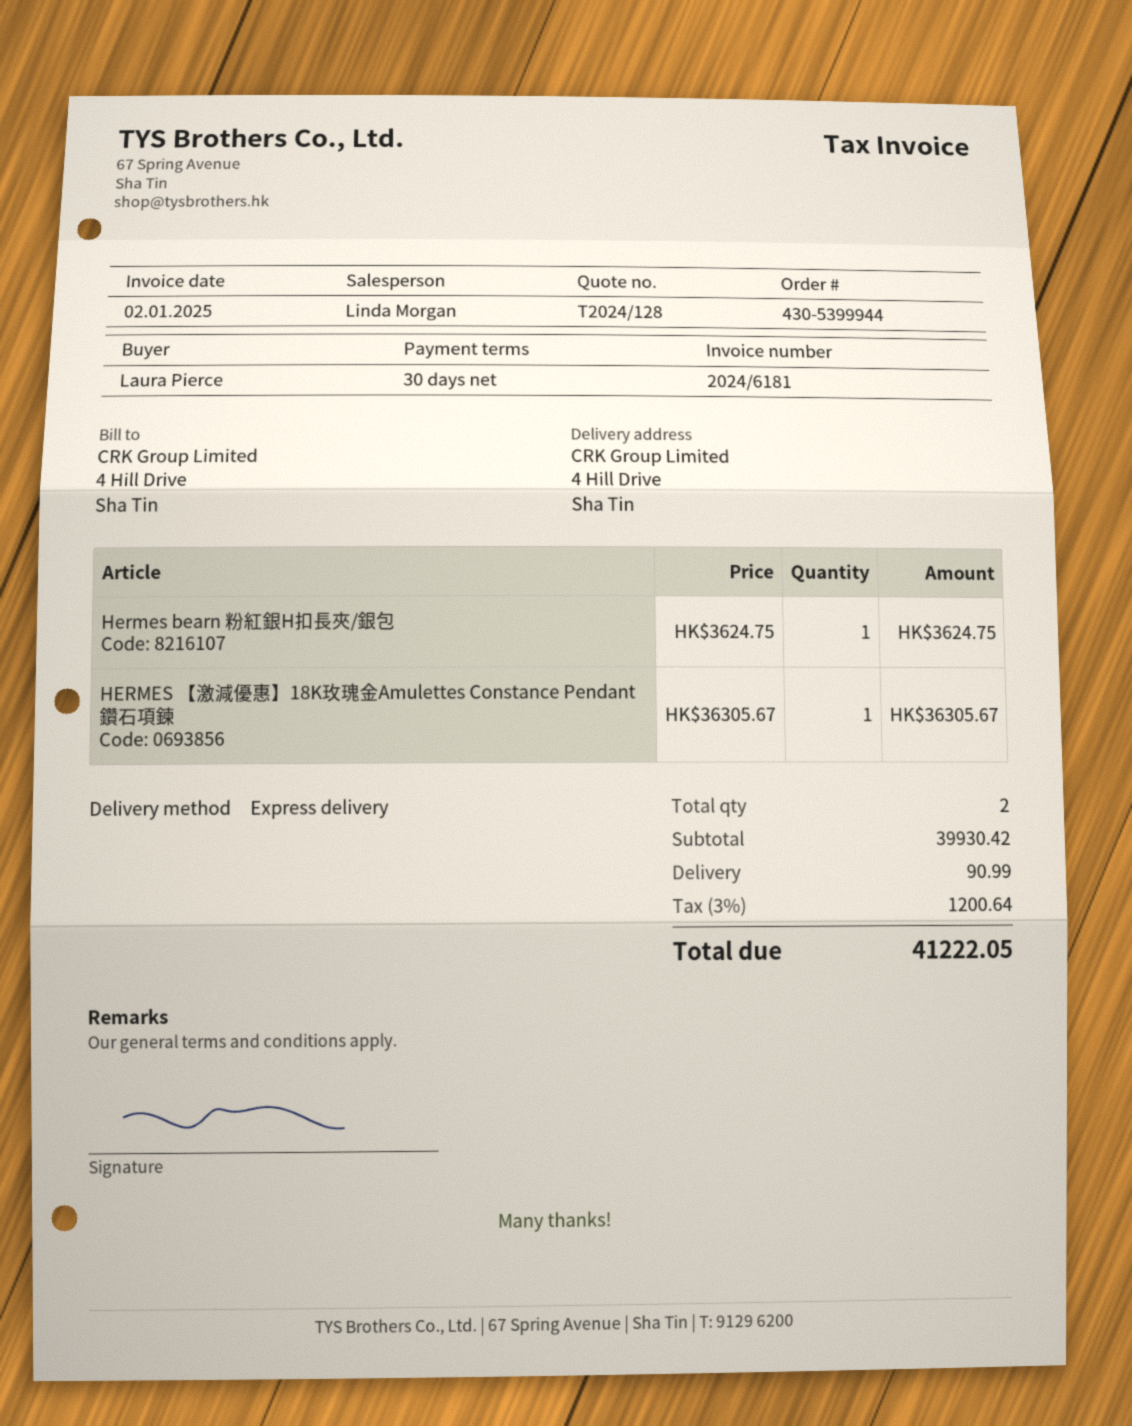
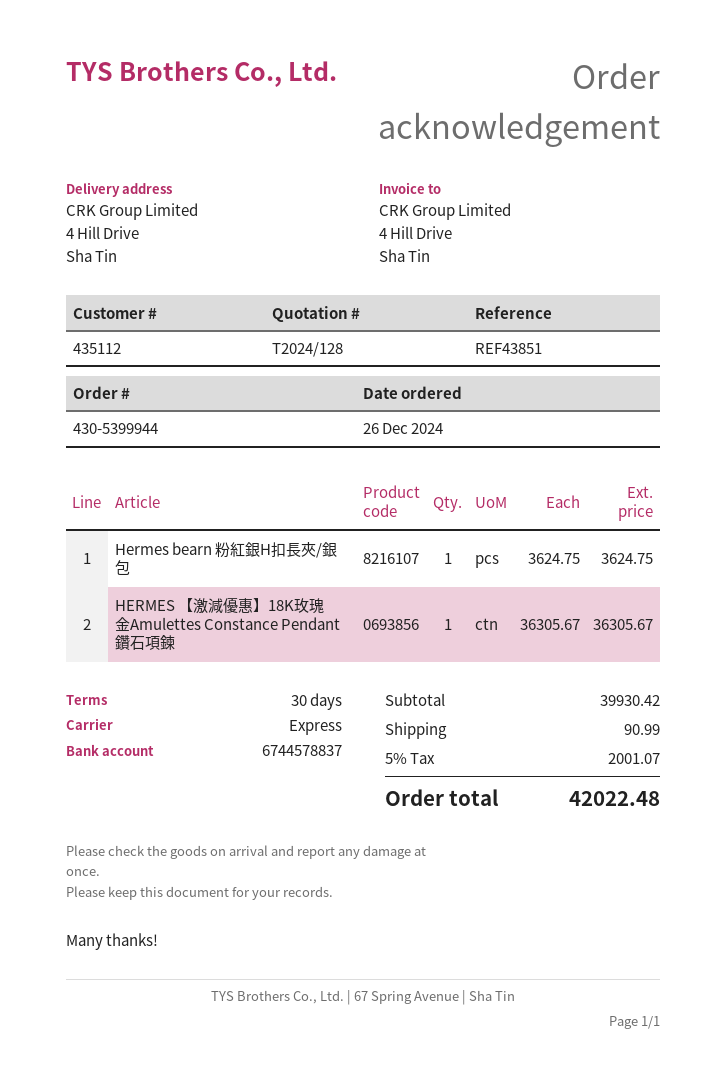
tax: 3% = 1200.64 -> 5% = 2001.07
total: 41222.05 -> 42022.48

